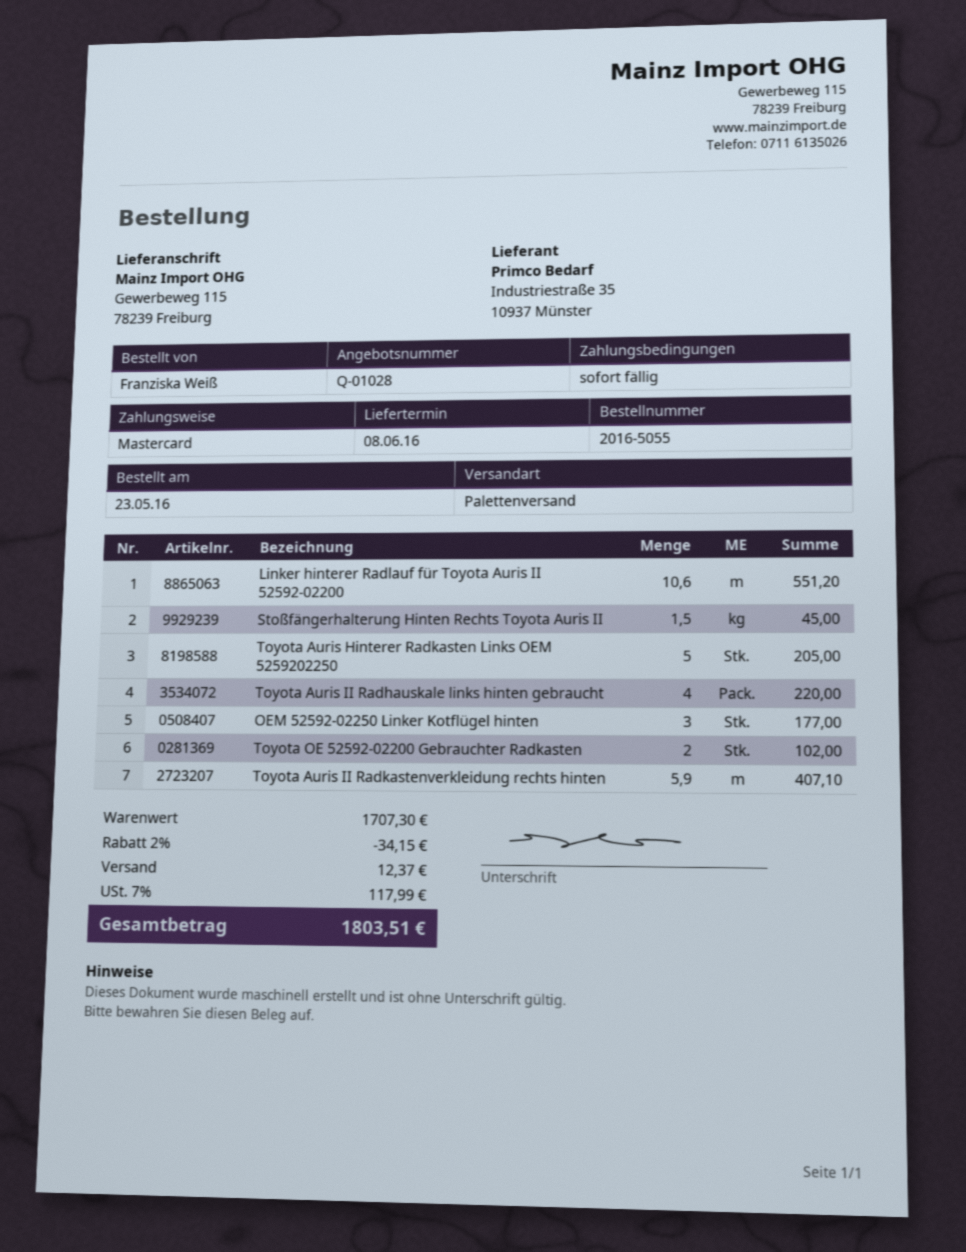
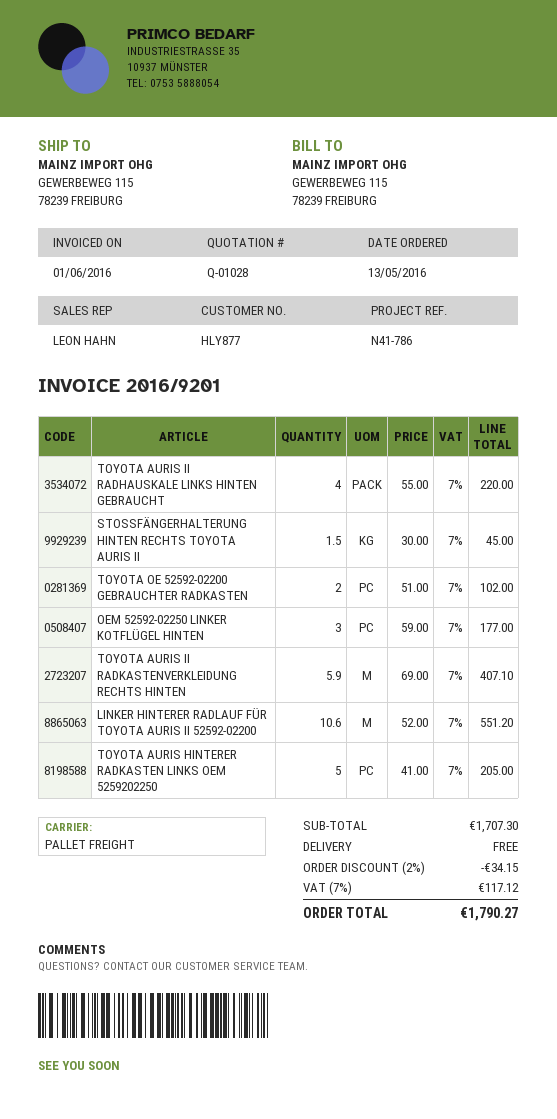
order date: 2016-05-23 -> 2016-05-13
shipping: 12.37 -> 0.00
tax: 7% = 117.99 -> 7% = 117.12
total: 1803.51 -> 1790.27

